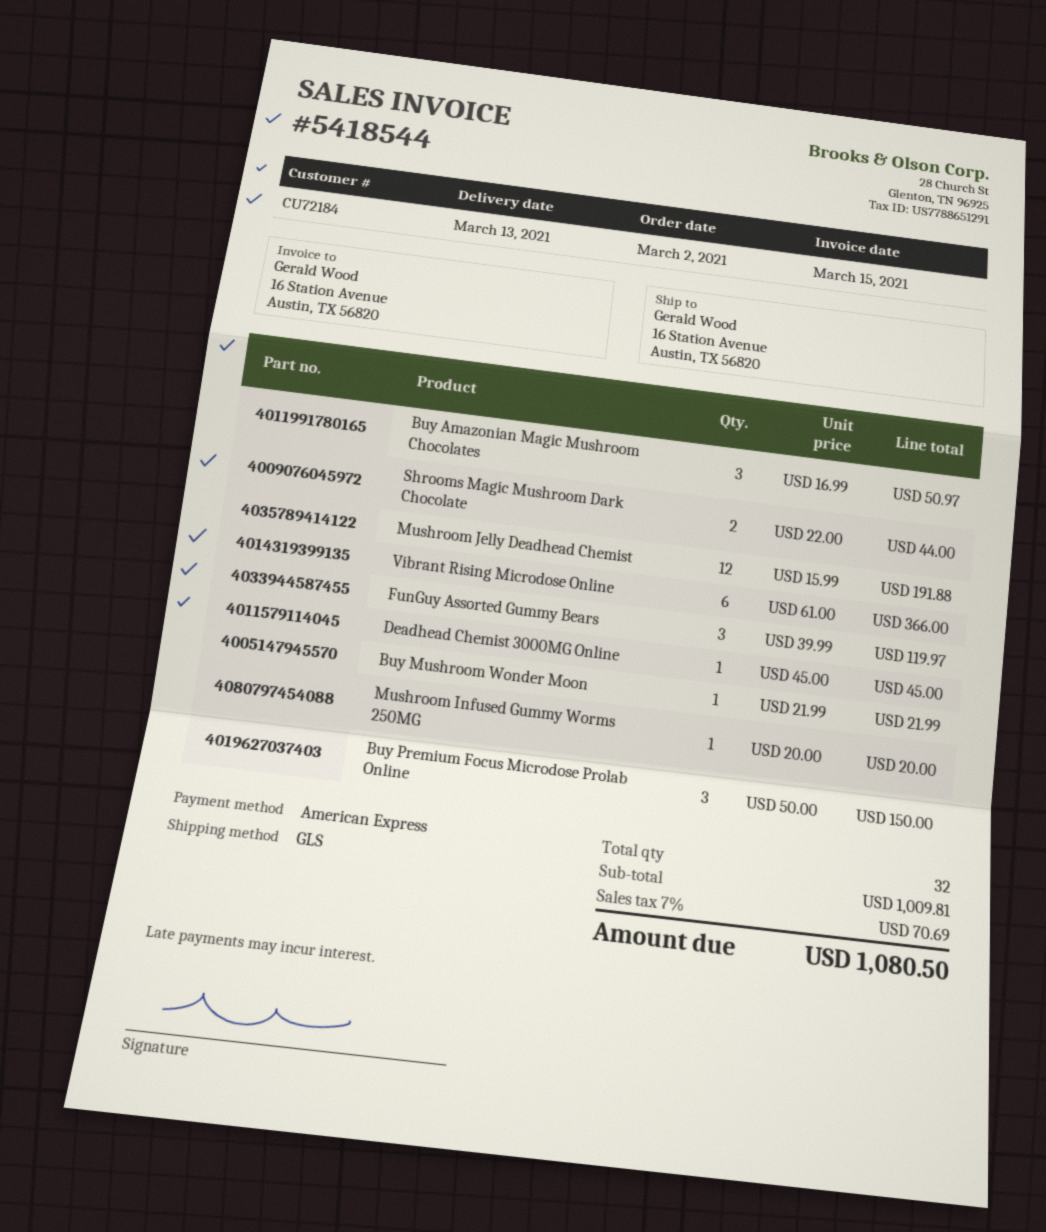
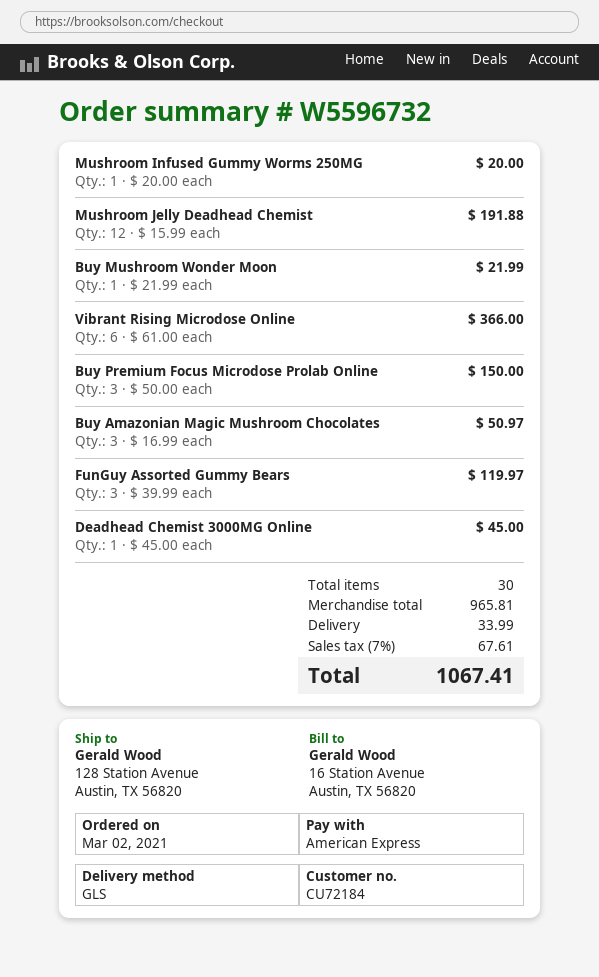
ship to: 16 Station Avenue, Austin, TX 56820 -> 128 Station Avenue, Austin, TX 56820
Shrooms Magic Mushroom Dark Chocolate: 2 x 22.00 = 44.00 -> none
total quantity: 32 -> 30
subtotal: 1009.81 -> 965.81
shipping: none -> 33.99
tax: 7% = 70.69 -> 7% = 67.61
total: 1080.50 -> 1067.41

